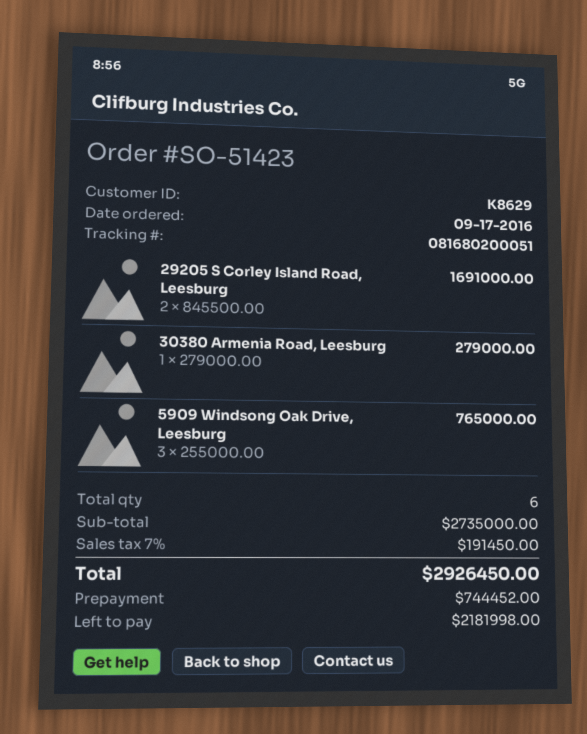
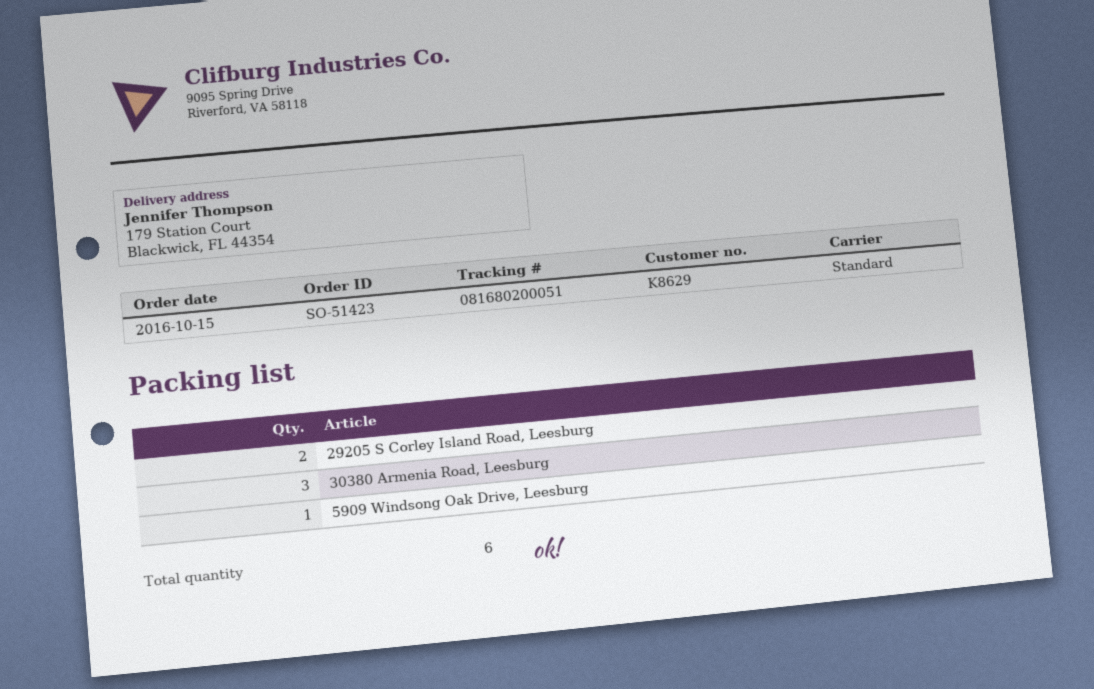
order date: 2016-09-17 -> 2016-10-15
30380 Armenia Road, Leesburg: 1 -> 3
5909 Windsong Oak Drive, Leesburg: 3 -> 1

